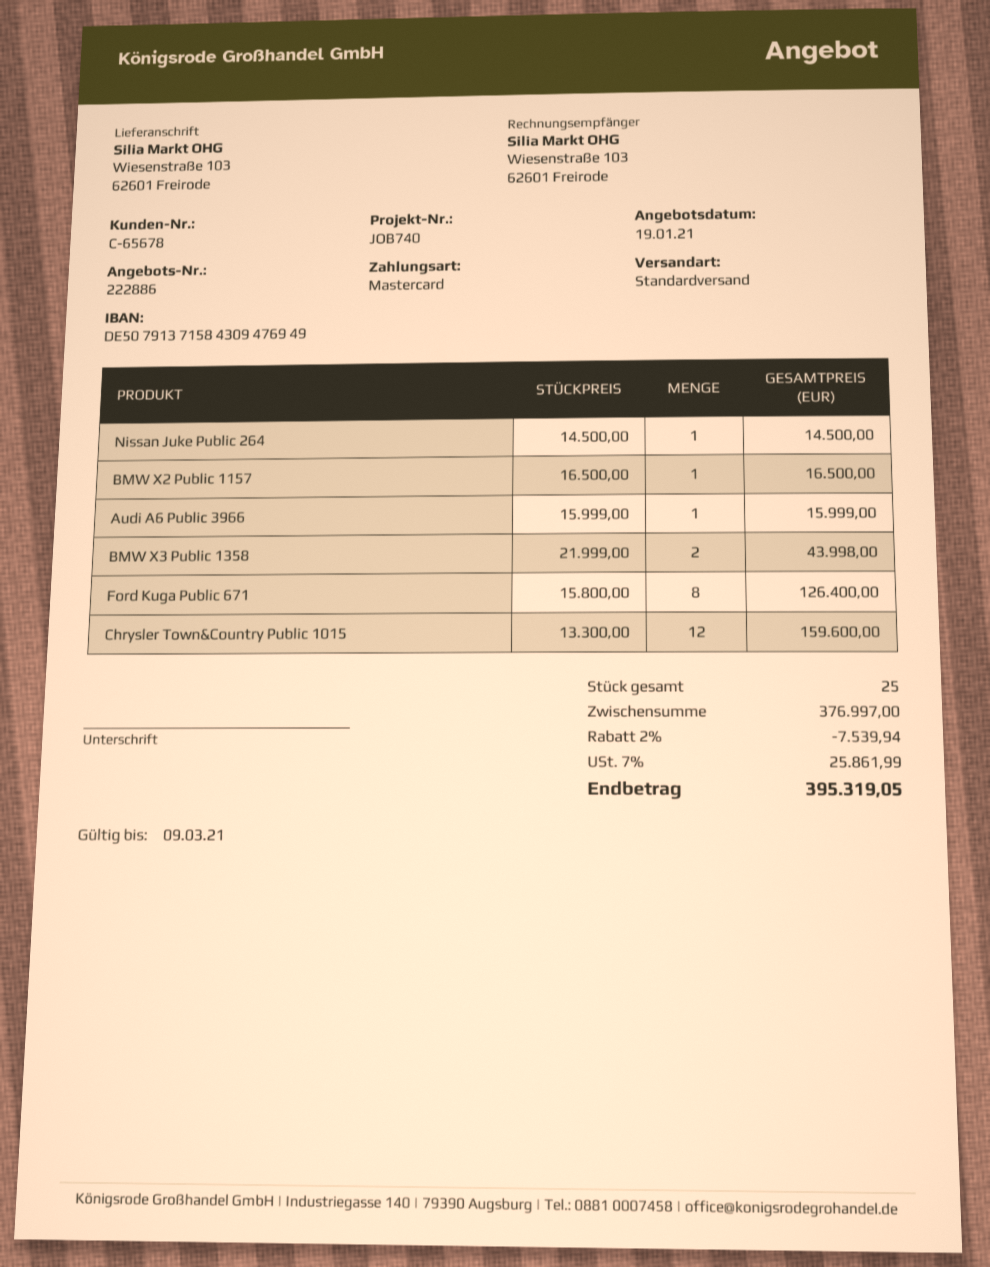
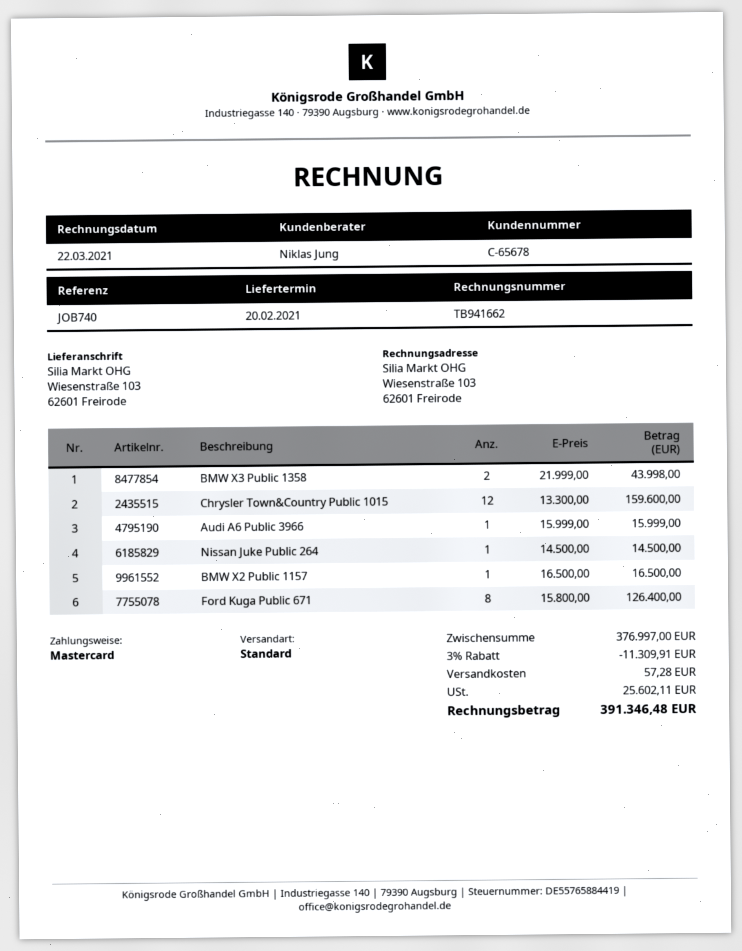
discount: 2% = 7539.94 -> 3% = 11309.91
shipping: none -> 57.28
tax: 25861.99 -> 25602.11
total: 395319.05 -> 391346.48

